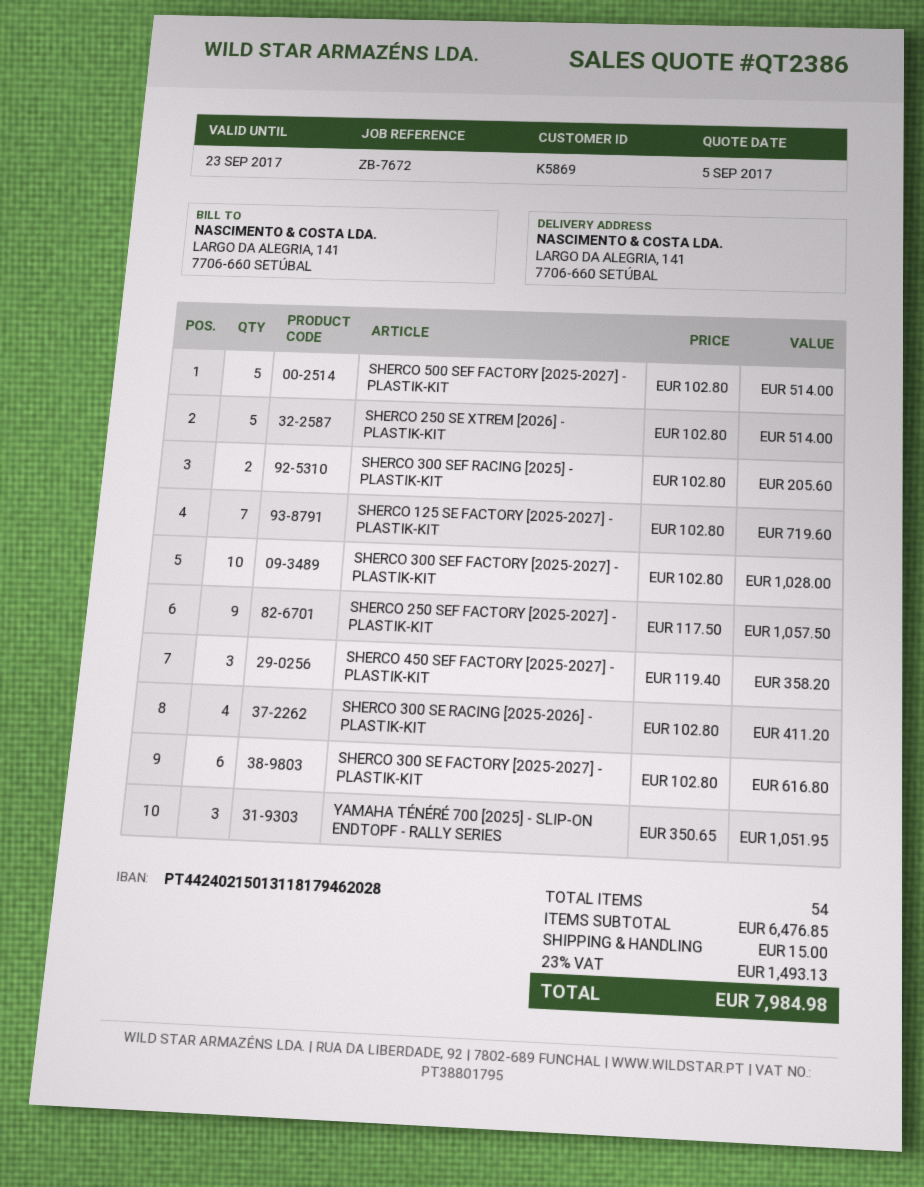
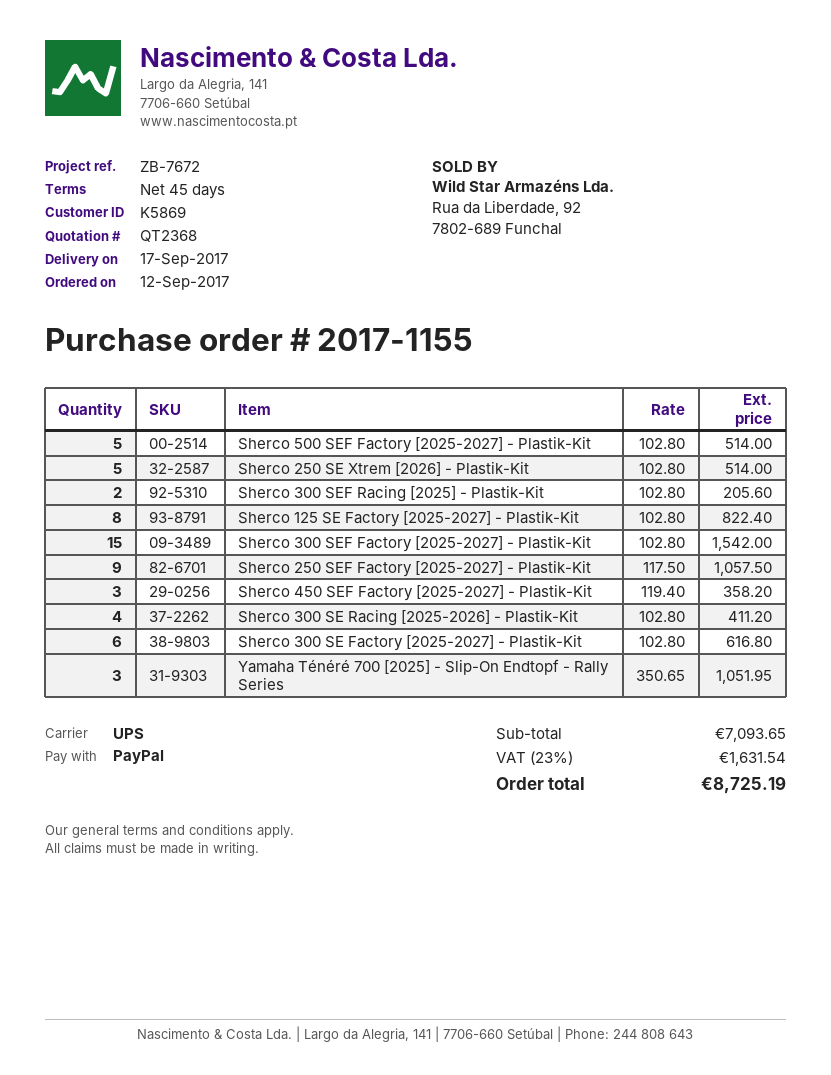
quote number: QT2386 -> QT2368
SHERCO 125 SE FACTORY [2025-2027] - PLASTIK-KIT: 7 x 102.80 = 719.60 -> 8 x 102.80 = 822.40
SHERCO 300 SEF FACTORY [2025-2027] - PLASTIK-KIT: 10 x 102.80 = 1028.00 -> 15 x 102.80 = 1542.00
subtotal: 6476.85 -> 7093.65
shipping: 15.00 -> none
tax: 23% = 1493.13 -> 23% = 1631.54
total: 7984.98 -> 8725.19

